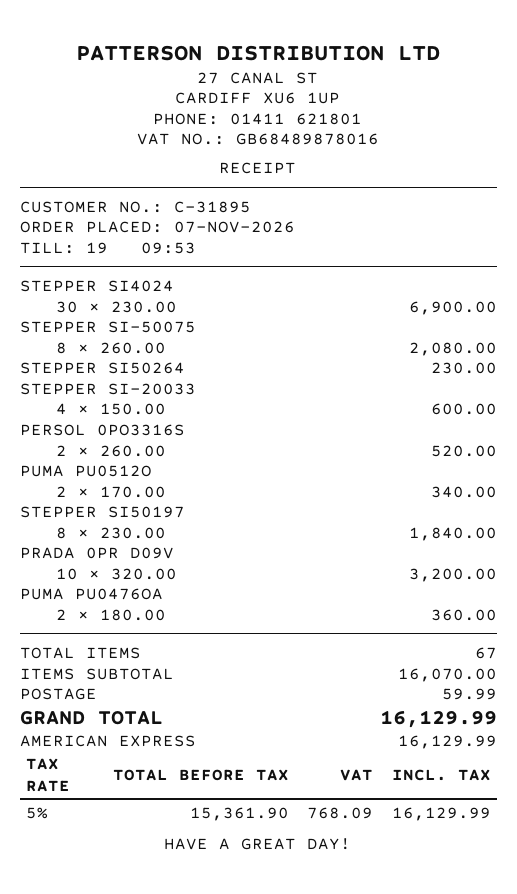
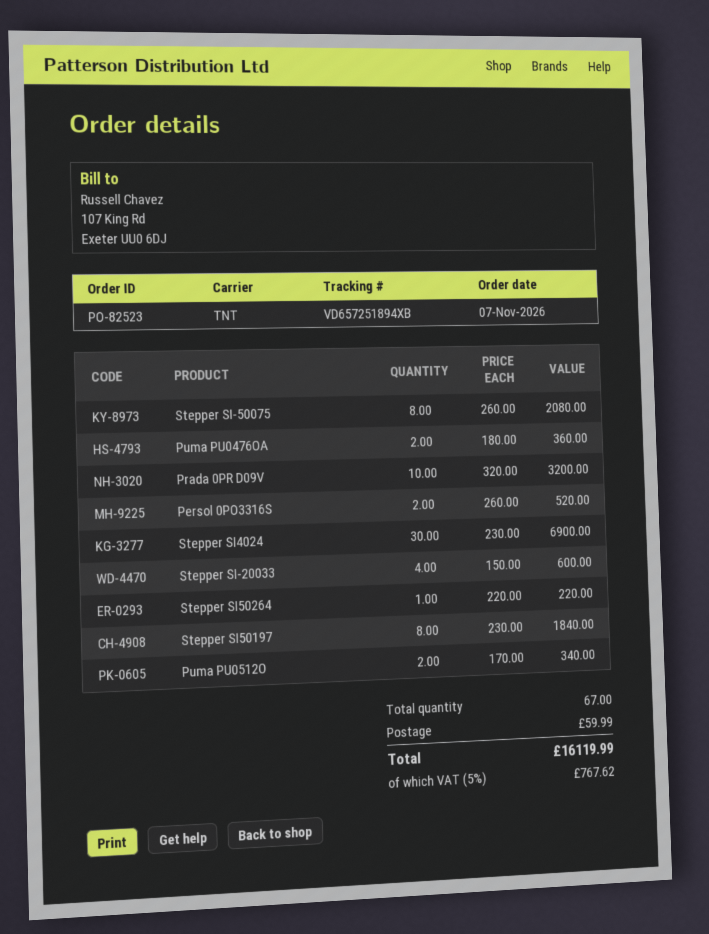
STEPPER SI50264: 1 x 230.00 = 230.00 -> 1 x 220.00 = 220.00
tax: 5% = 768.09 -> 5% = 767.62
total: 16129.99 -> 16119.99

